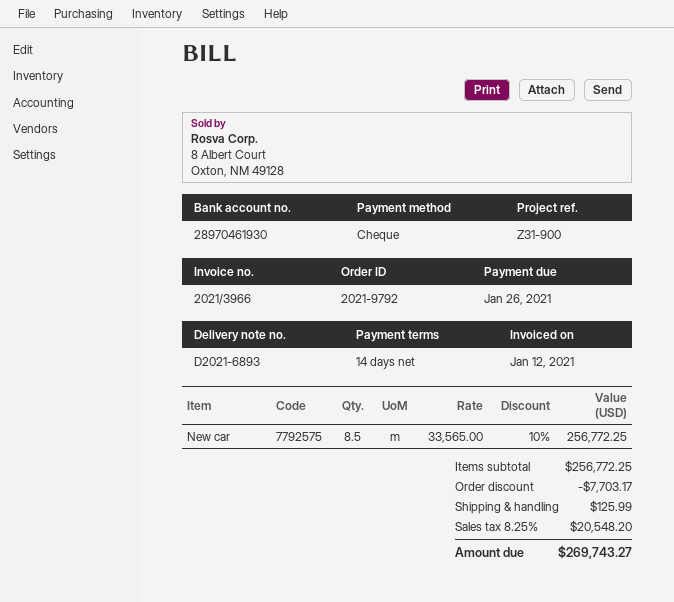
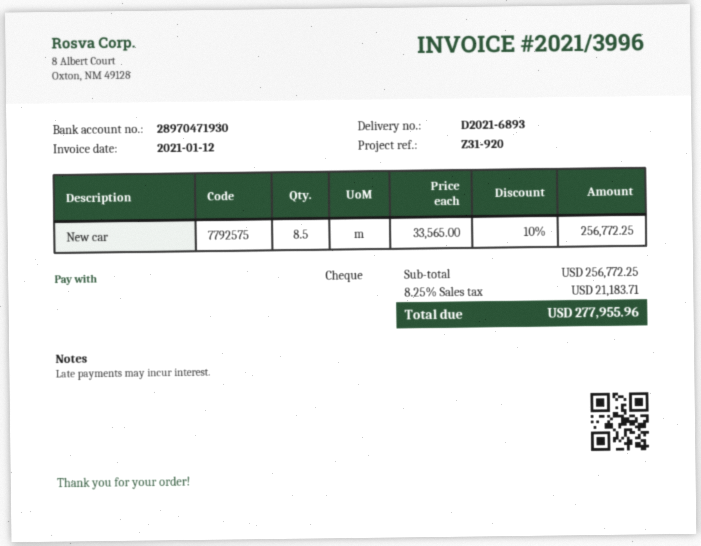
invoice number: 2021/3966 -> 2021/3996
reference: Z31-900 -> Z31-920
bank account: 28970461930 -> 28970471930
discount: 7703.17 -> none
shipping: 125.99 -> none
tax: 8.25% = 20548.20 -> 8.25% = 21183.71
total: 269743.27 -> 277955.96

